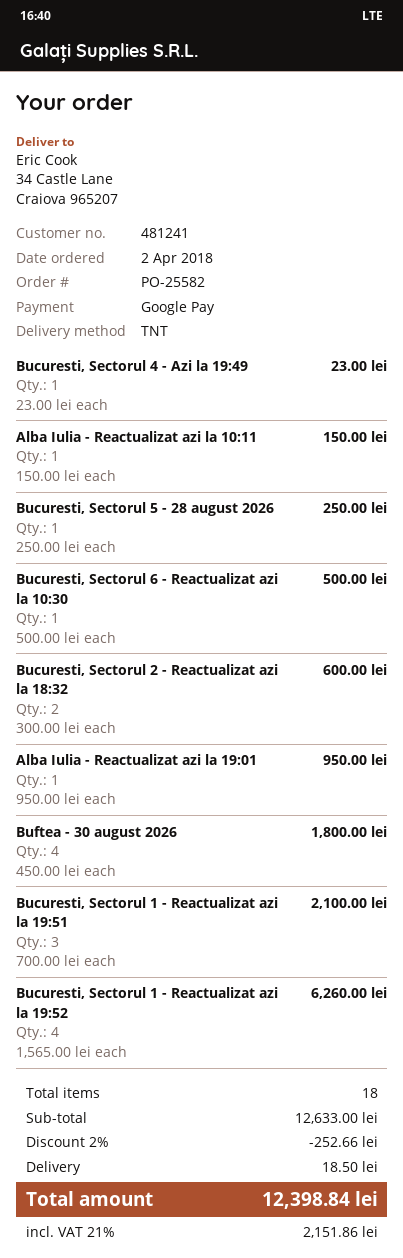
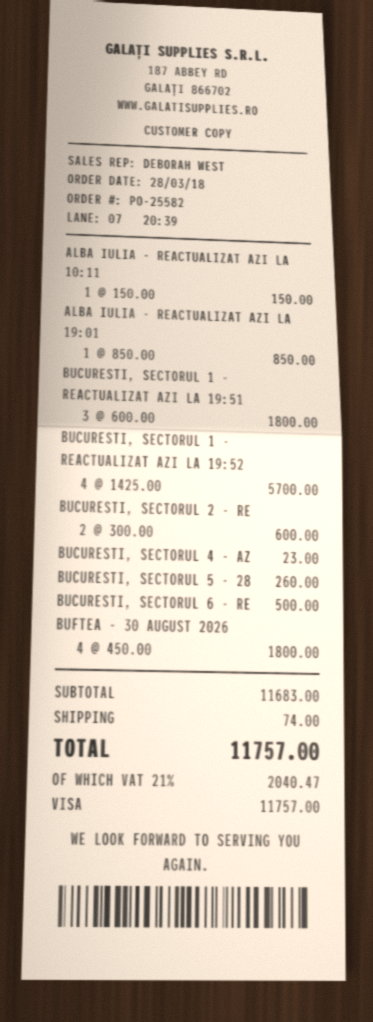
order date: 2018-04-02 -> 2018-03-28
payment method: Google Pay -> Visa
Bucuresti, Sectorul 5 - 28 august 2026: 1 x 250.00 = 250.00 -> 1 x 260.00 = 260.00
Alba Iulia - Reactualizat azi la 19:01: 1 x 950.00 = 950.00 -> 1 x 850.00 = 850.00
Bucuresti, Sectorul 1 - Reactualizat azi la 19:51: 3 x 700.00 = 2100.00 -> 3 x 600.00 = 1800.00
Bucuresti, Sectorul 1 - Reactualizat azi la 19:52: 4 x 1565.00 = 6260.00 -> 4 x 1425.00 = 5700.00
subtotal: 12633.00 -> 11683.00
discount: 2% = 252.66 -> none
shipping: 18.50 -> 74.00
tax: 21% = 2151.86 -> 21% = 2040.47
total: 12398.84 -> 11757.00

